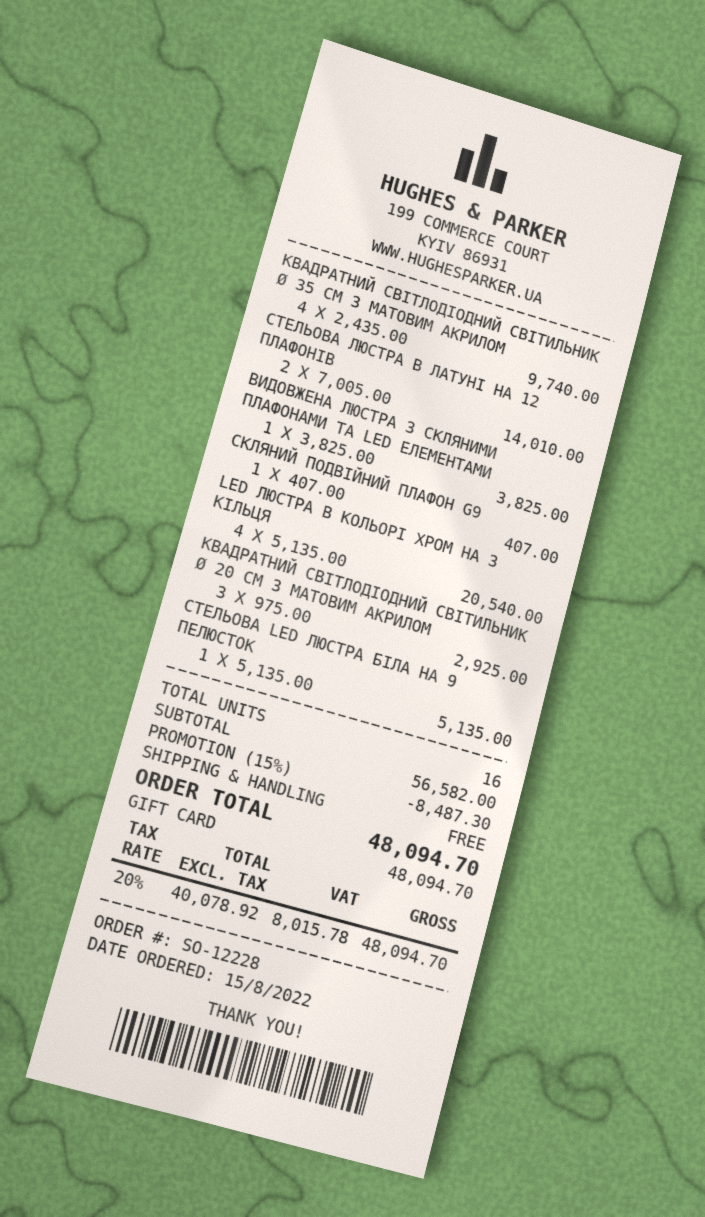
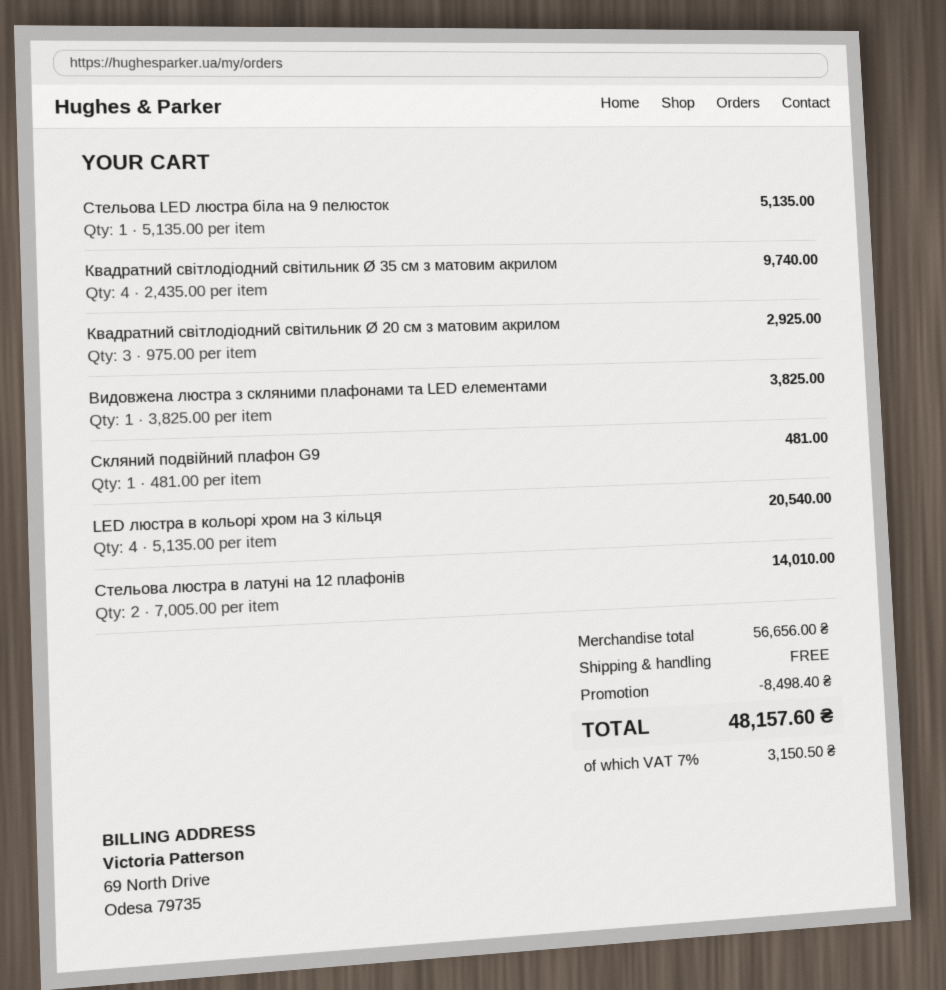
СКЛЯНИЙ ПОДВІЙНИЙ ПЛАФОН G9: 1 x 407.00 = 407.00 -> 1 x 481.00 = 481.00
subtotal: 56582.00 -> 56656.00
discount: 8487.30 -> 8498.40
tax: 20% = 8015.78 -> 7% = 3150.50
total: 48094.70 -> 48157.60

